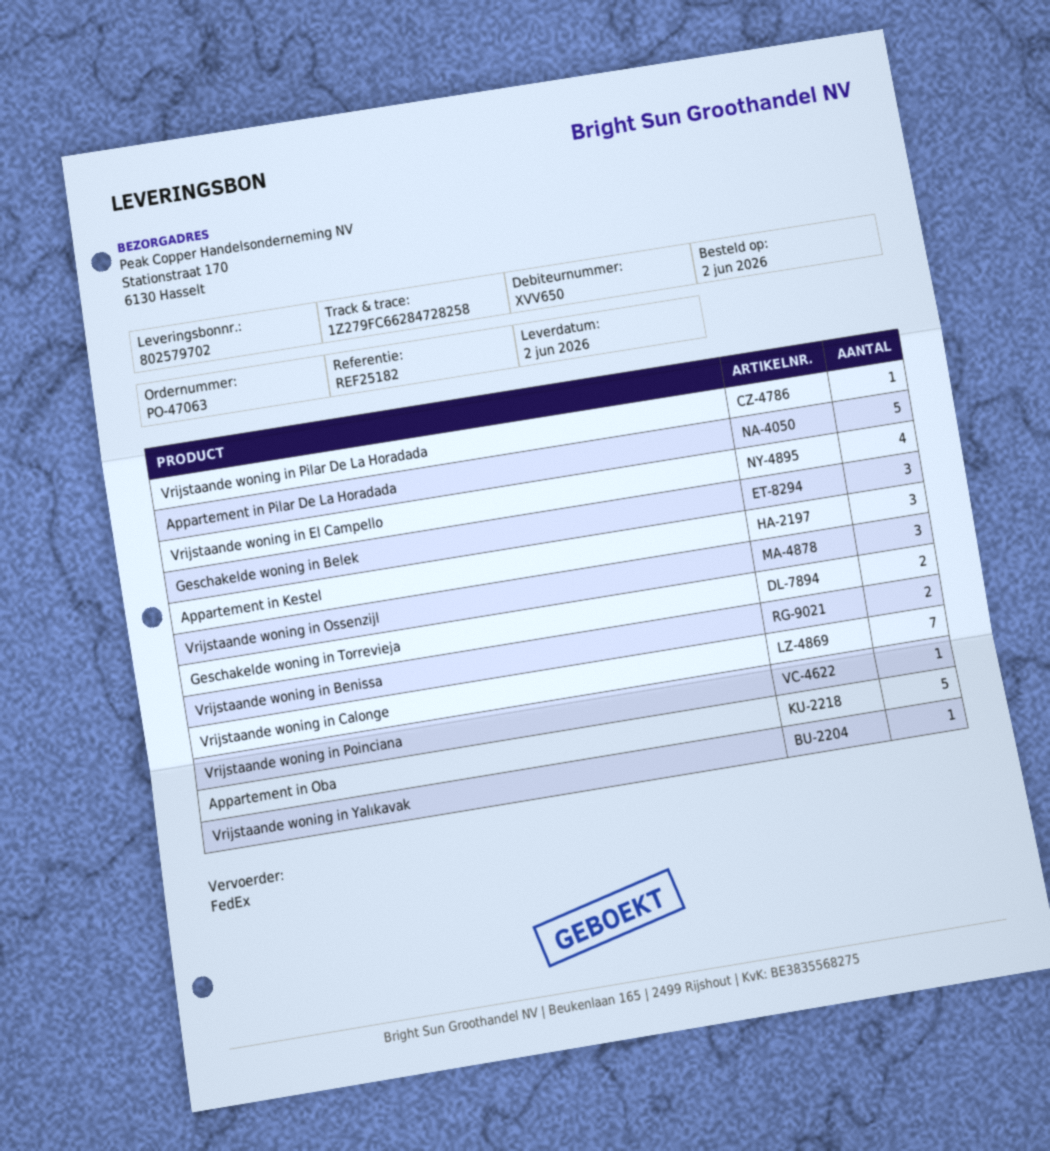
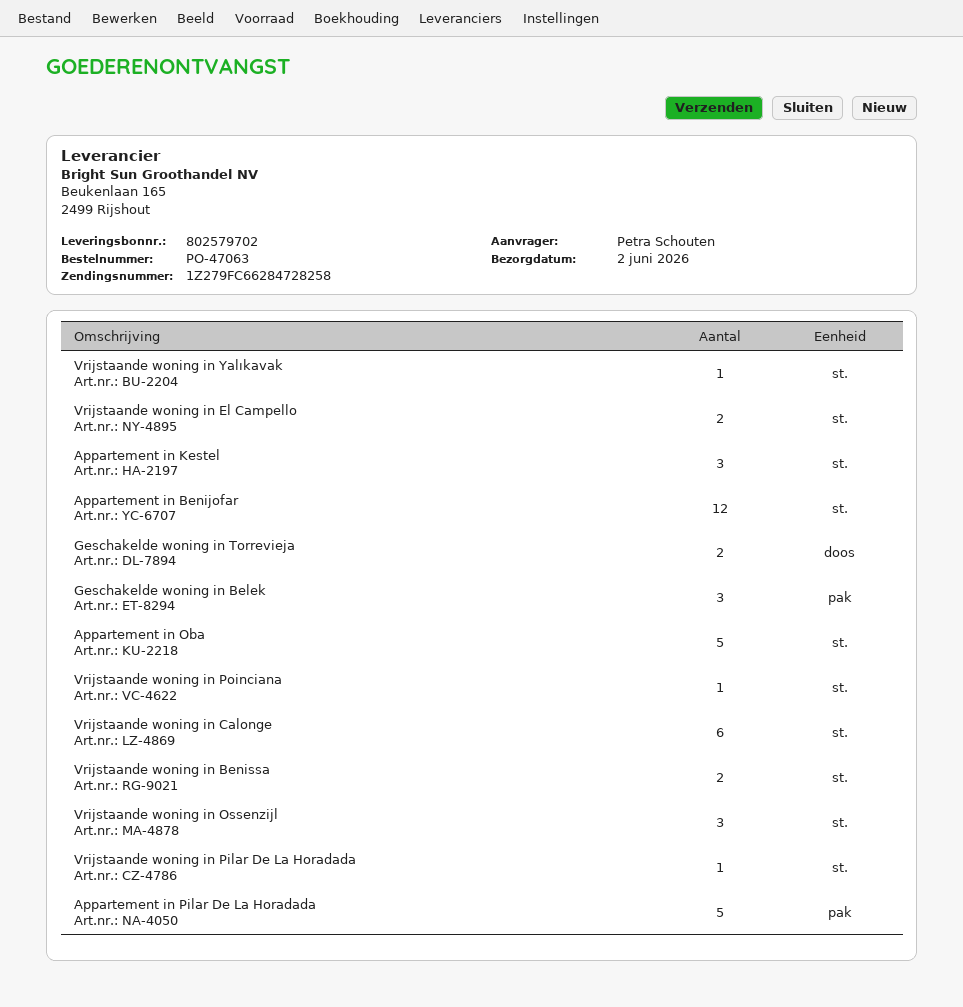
Vrijstaande woning in El Campello: 4 -> 2
Vrijstaande woning in Calonge: 7 -> 6
Appartement in Benijofar: none -> 12

